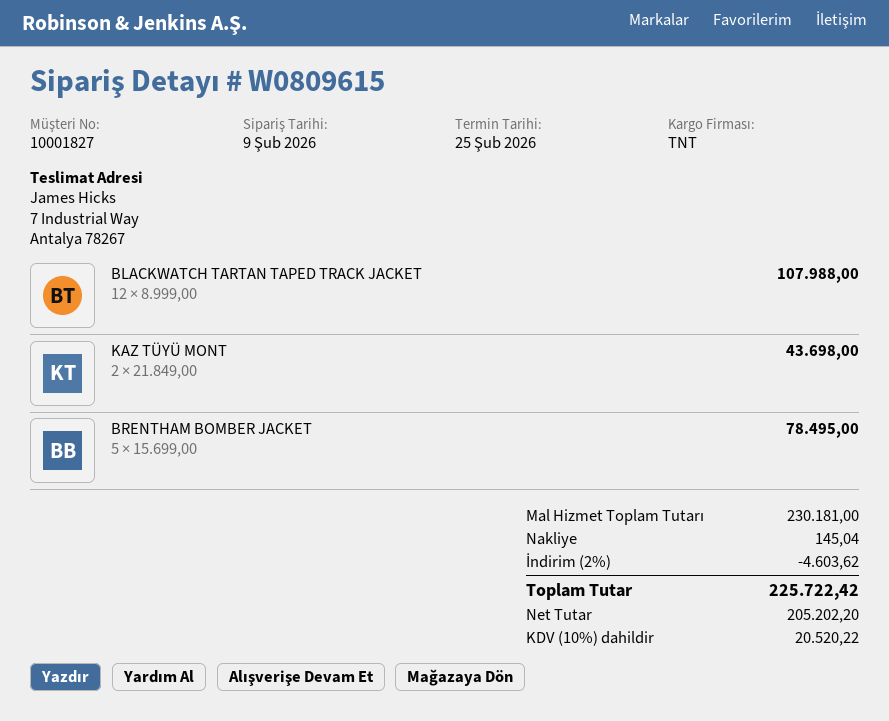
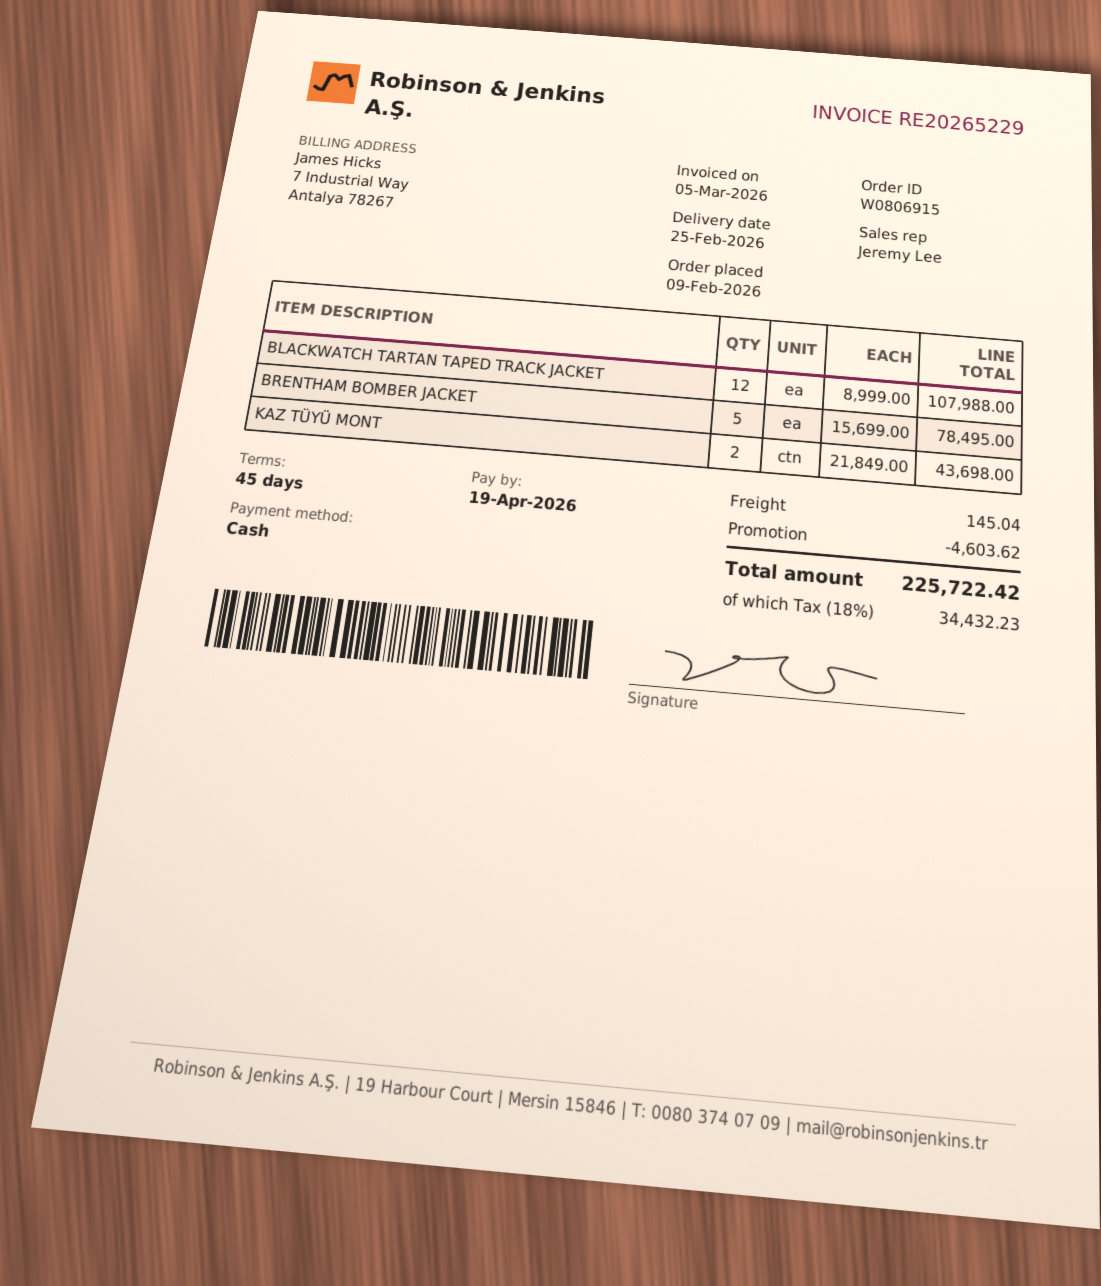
order number: W0809615 -> W0806915
tax: 10% = 20520.22 -> 18% = 34432.23

